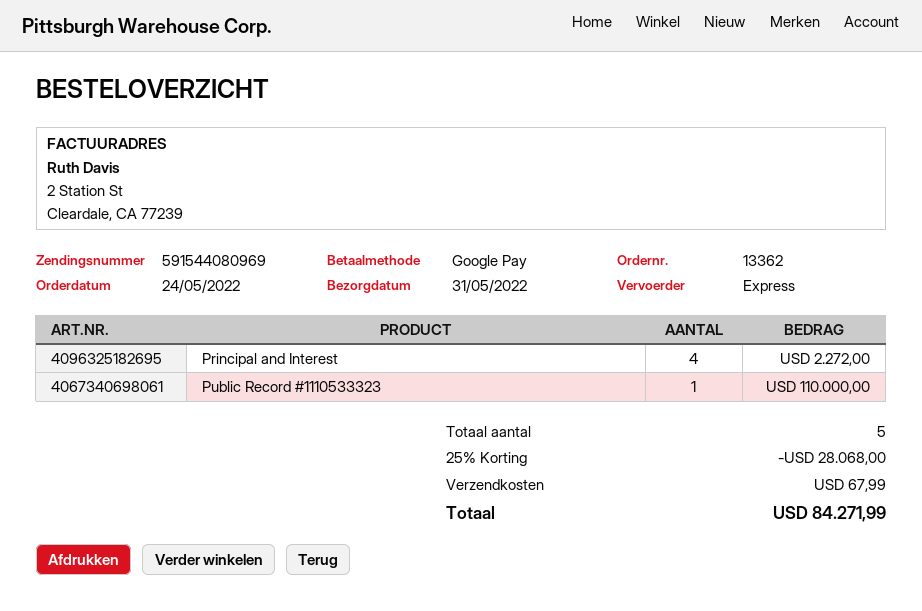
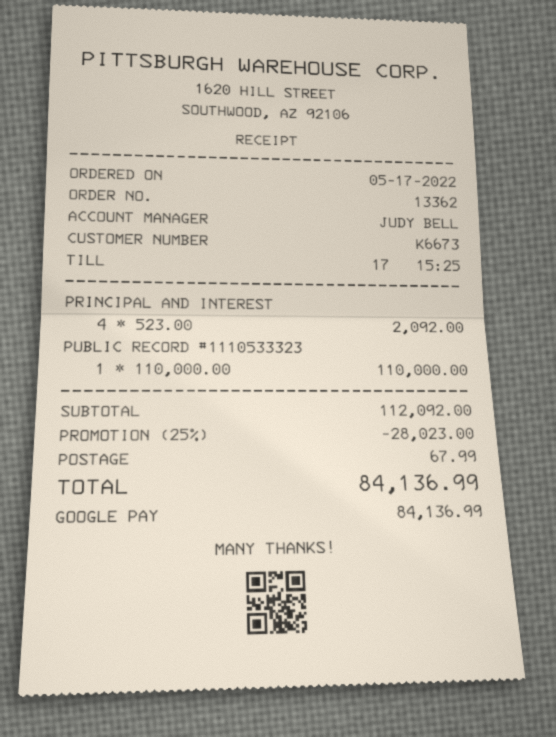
order date: 2022-05-24 -> 2022-05-17
Principal and Interest: 4 for 2272.00 -> 4 for 2092.00
discount: 25% = 28068.00 -> 25% = 28023.00
total: 84271.99 -> 84136.99

